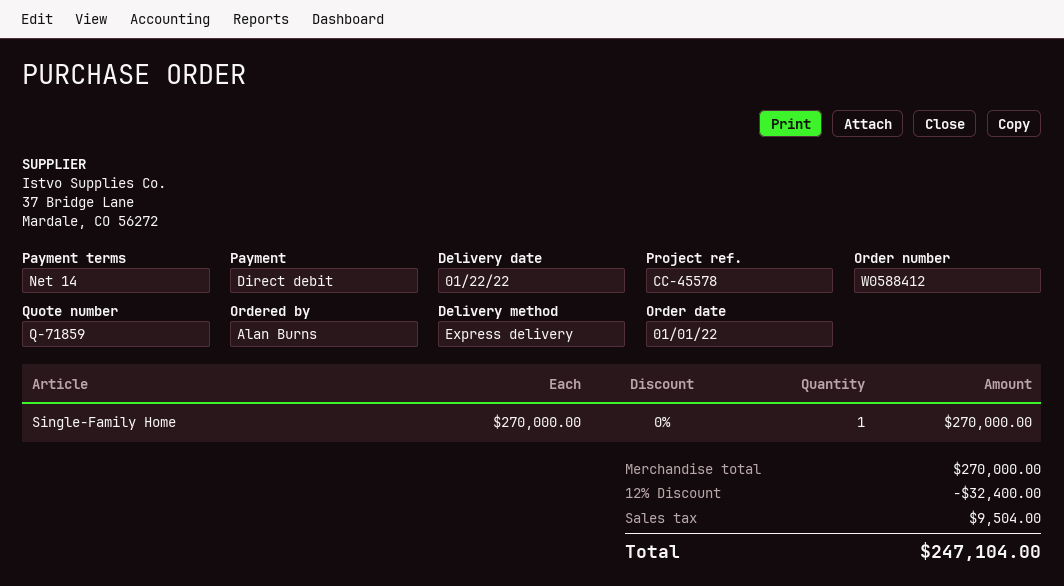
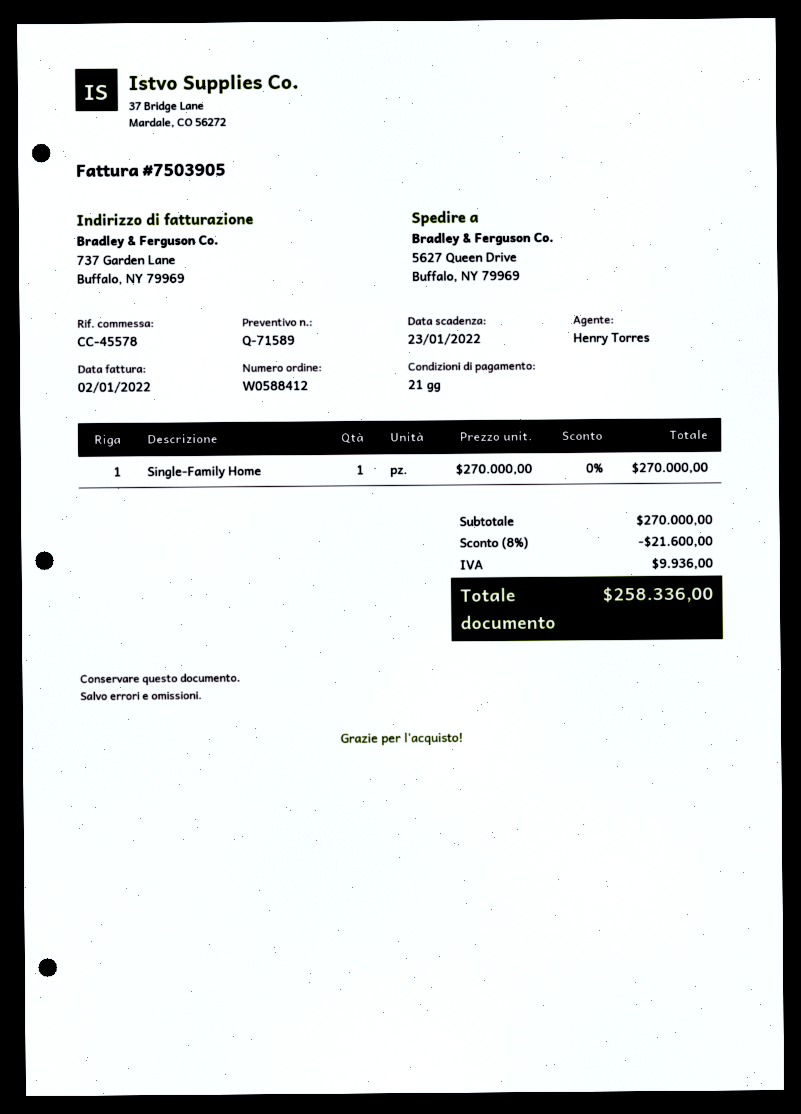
quote number: Q-71859 -> Q-71589
payment terms: 14 days -> 21 days
discount: 12% = 32400.00 -> 8% = 21600.00
tax: 9504.00 -> 9936.00
total: 247104.00 -> 258336.00

